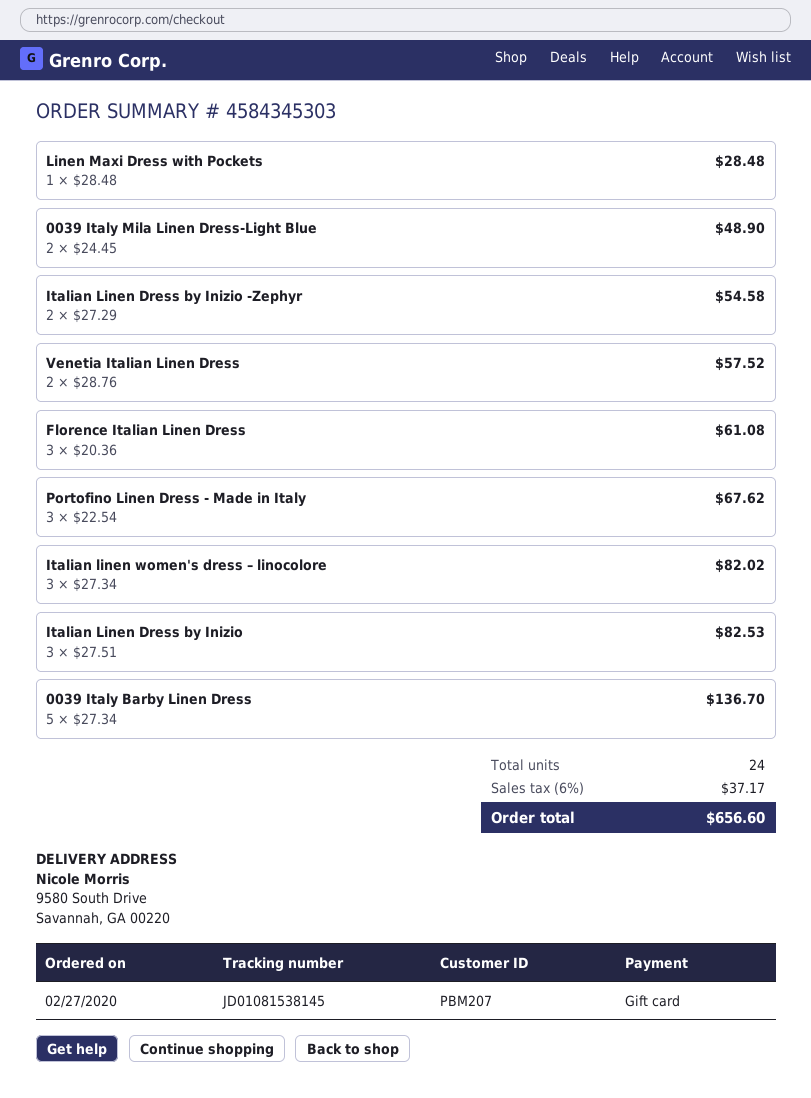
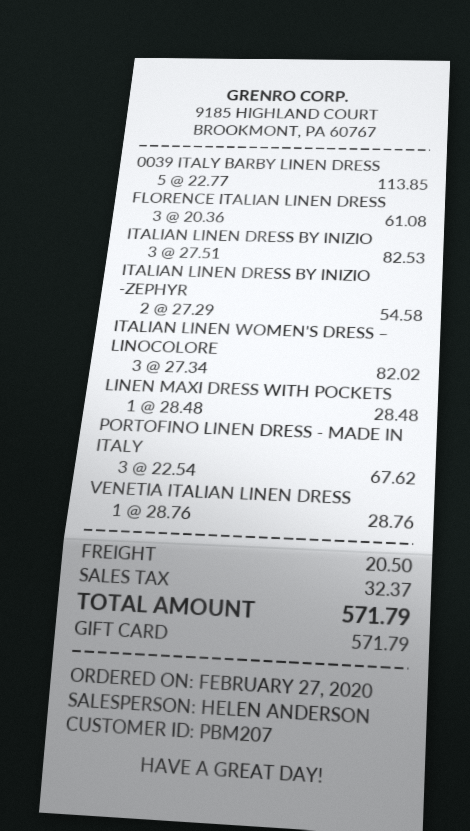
0039 Italy Mila Linen Dress-Light Blue: 2 x 24.45 = 48.90 -> none
Venetia Italian Linen Dress: 2 x 28.76 = 57.52 -> 1 x 28.76 = 28.76
0039 Italy Barby Linen Dress: 5 x 27.34 = 136.70 -> 5 x 22.77 = 113.85
shipping: none -> 20.50
tax: 37.17 -> 32.37
total: 656.60 -> 571.79

